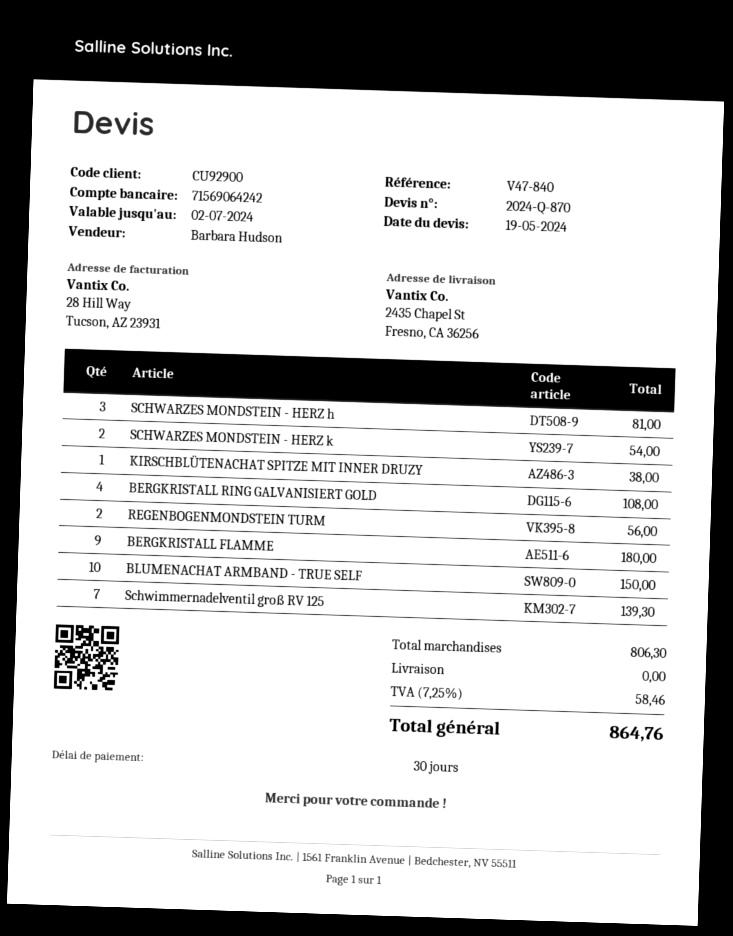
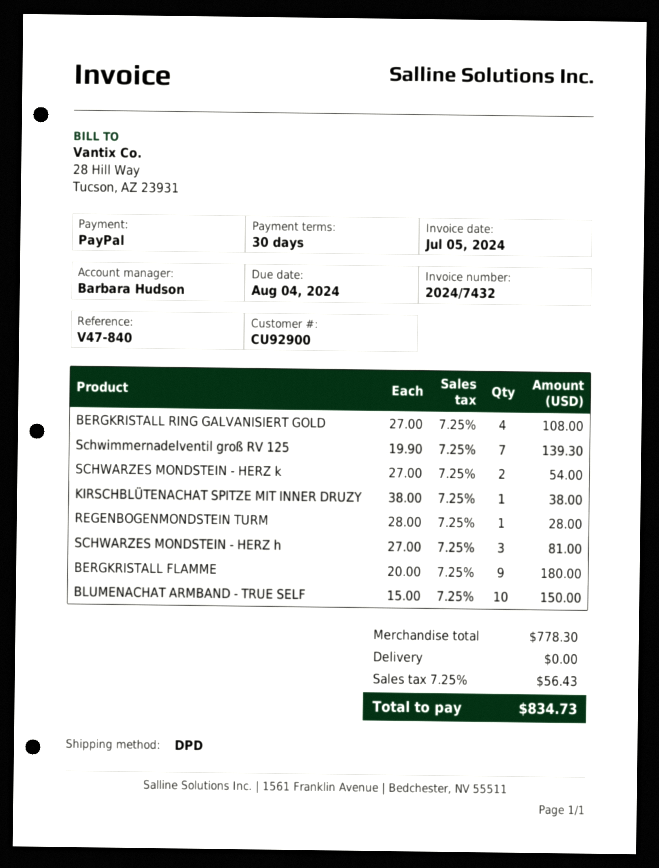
REGENBOGENMONDSTEIN TURM: 2 for 56.00 -> 1 for 28.00
subtotal: 806.30 -> 778.30
tax: 7.25% = 58.46 -> 7.25% = 56.43
total: 864.76 -> 834.73

